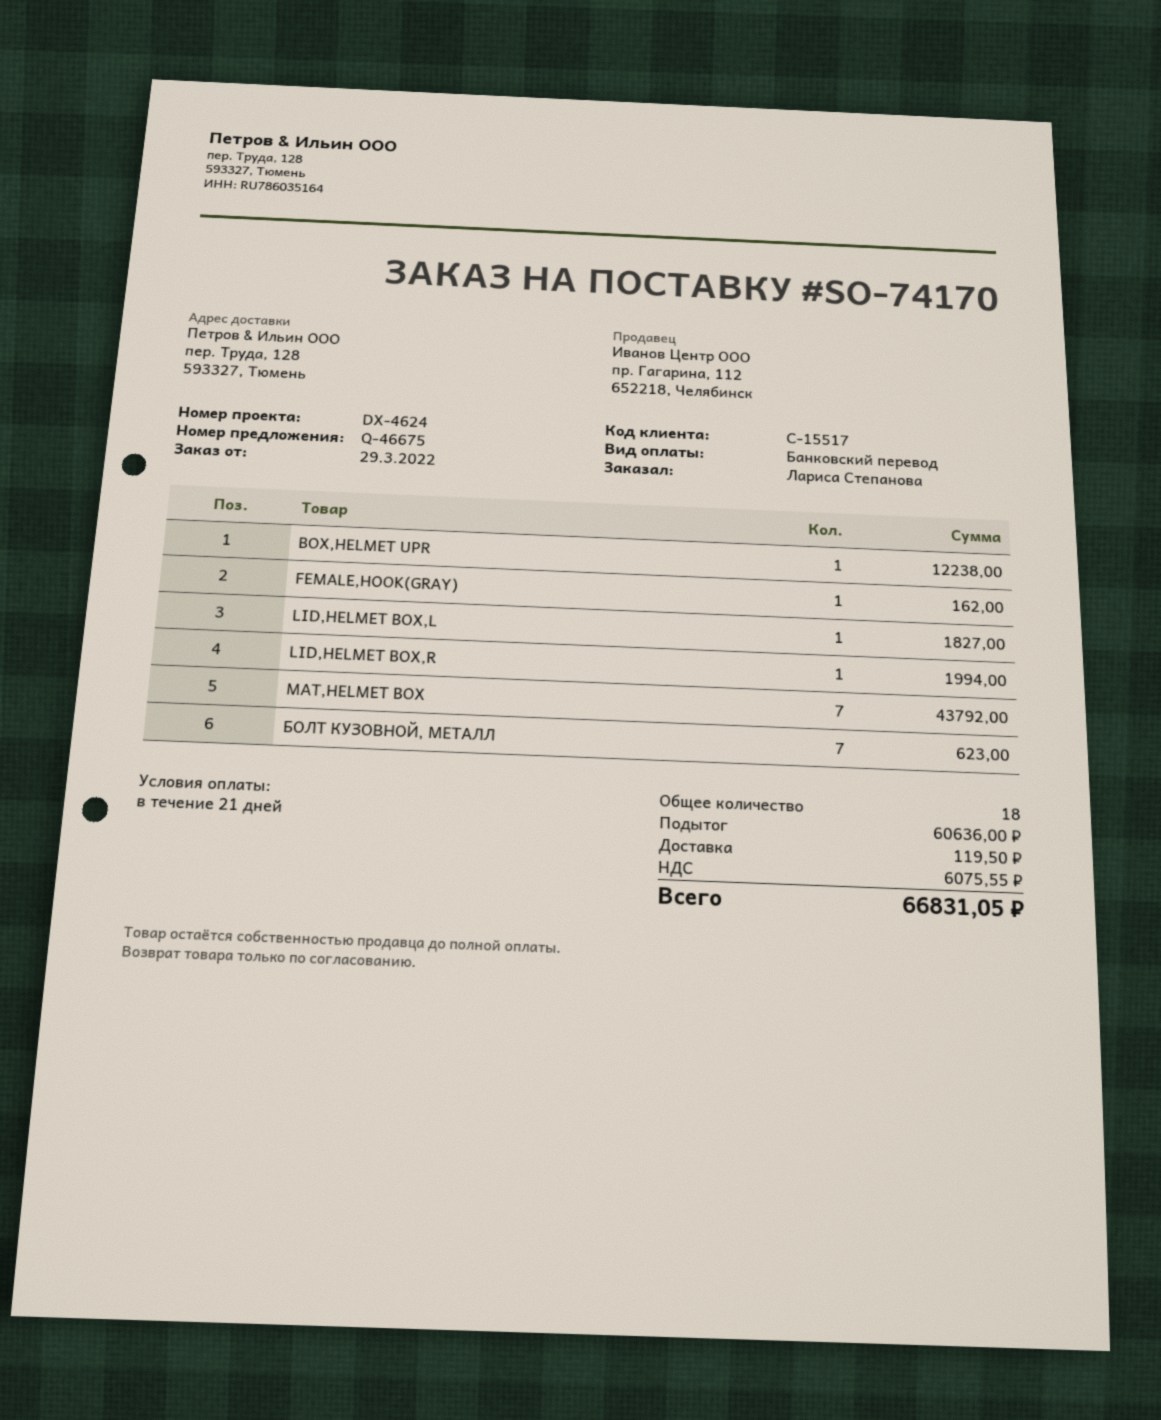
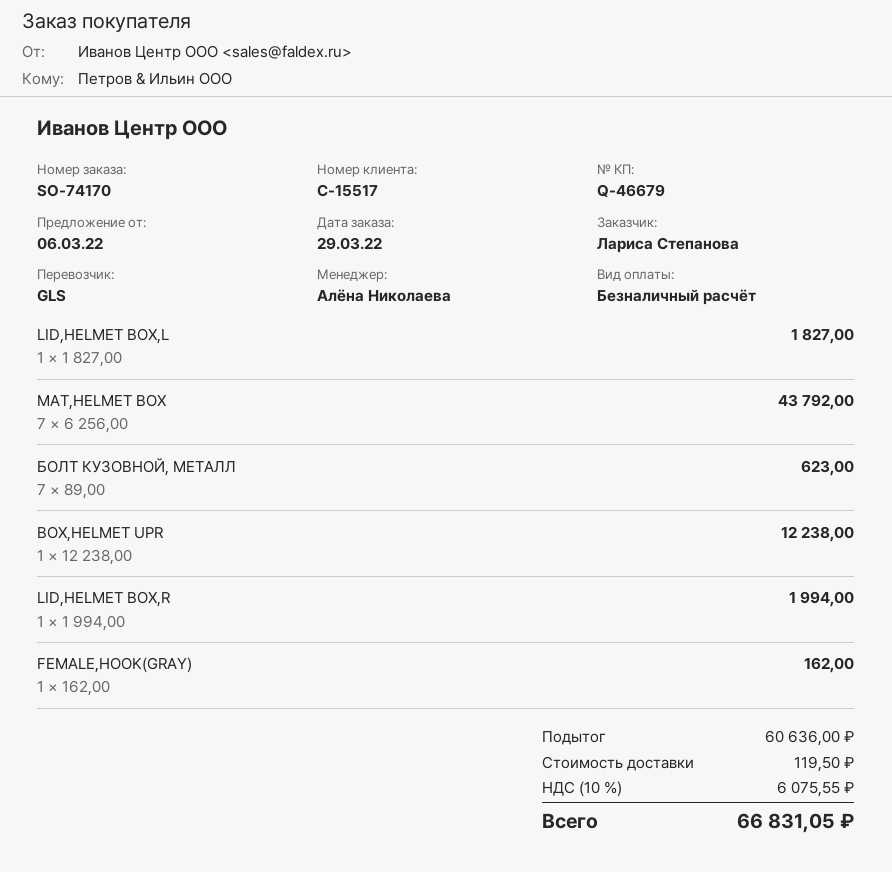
quote number: Q-46675 -> Q-46679

